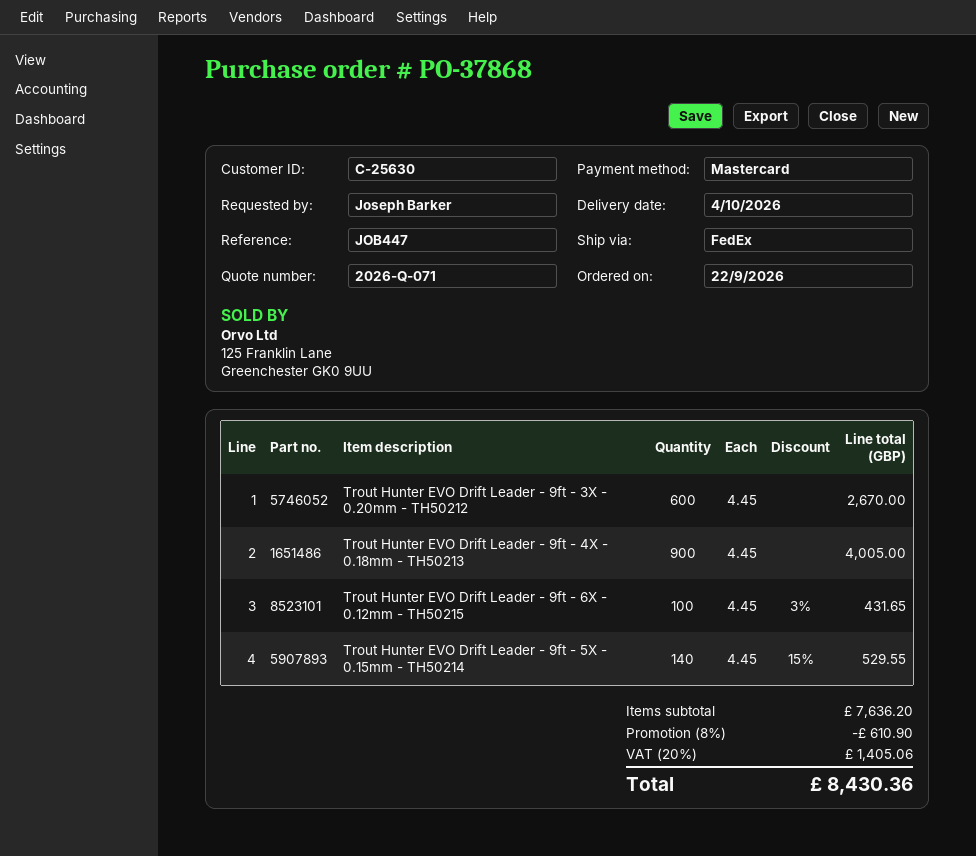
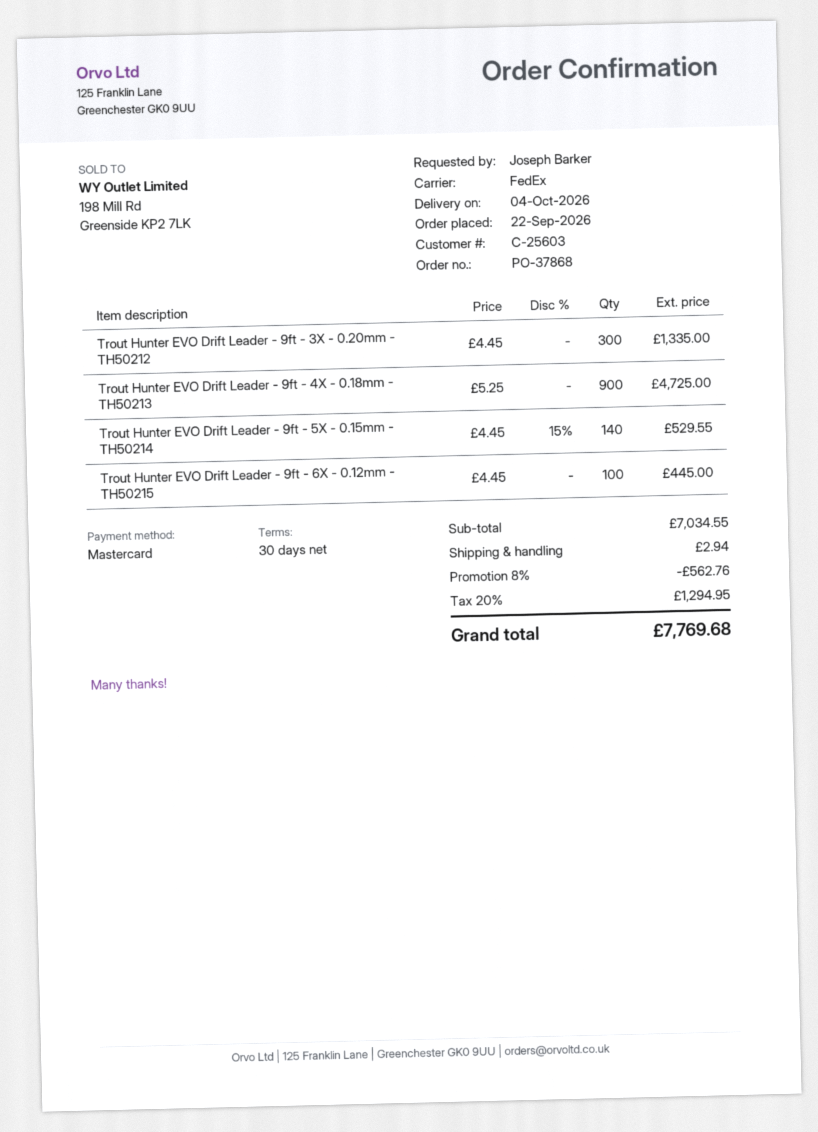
customer number: C-25630 -> C-25603
Trout Hunter EVO Drift Leader - 9ft - 3X - 0.20mm - TH50212: 600 x 4.45 = 2670.00 -> 300 x 4.45 = 1335.00
Trout Hunter EVO Drift Leader - 9ft - 4X - 0.18mm - TH50213: 900 x 4.45 = 4005.00 -> 900 x 5.25 = 4725.00
Trout Hunter EVO Drift Leader - 9ft - 6X - 0.12mm - TH50215: 100 x 4.45 - 3% = 431.65 -> 100 x 4.45 = 445.00
subtotal: 7636.20 -> 7034.55
discount: 8% = 610.90 -> 8% = 562.76
shipping: none -> 2.94
tax: 20% = 1405.06 -> 20% = 1294.95
total: 8430.36 -> 7769.68

